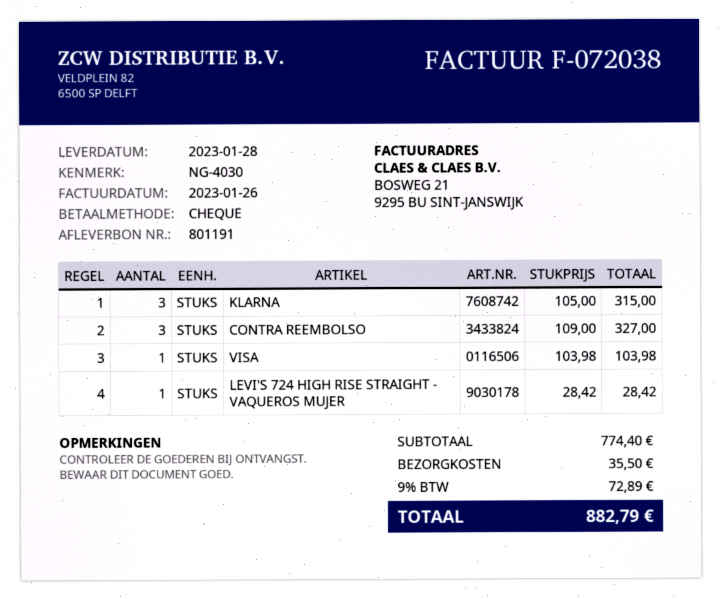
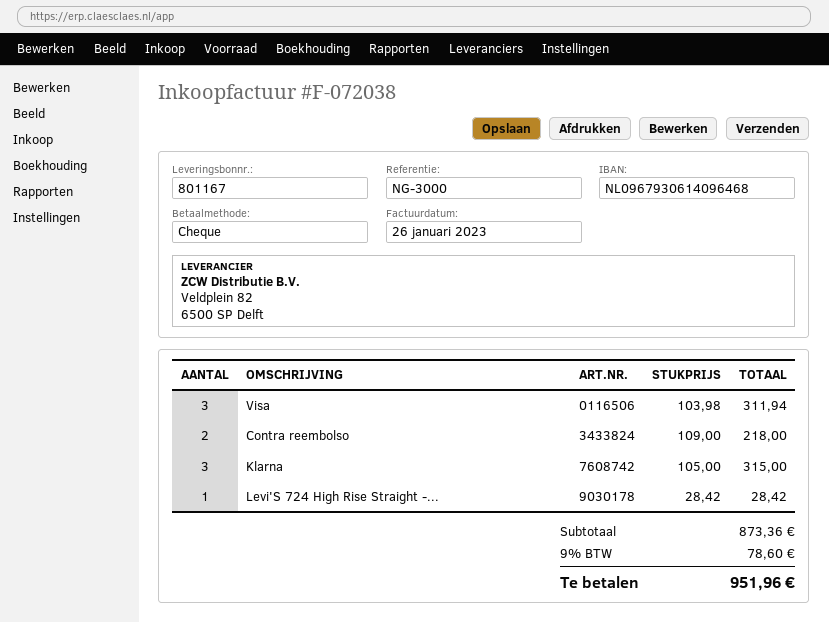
delivery note number: 801191 -> 801167
reference: NG-4030 -> NG-3000
CONTRA REEMBOLSO: 3 x 109.00 = 327.00 -> 2 x 109.00 = 218.00
VISA: 1 x 103.98 = 103.98 -> 3 x 103.98 = 311.94
subtotal: 774.40 -> 873.36
shipping: 35.50 -> none
tax: 9% = 72.89 -> 9% = 78.60
total: 882.79 -> 951.96

